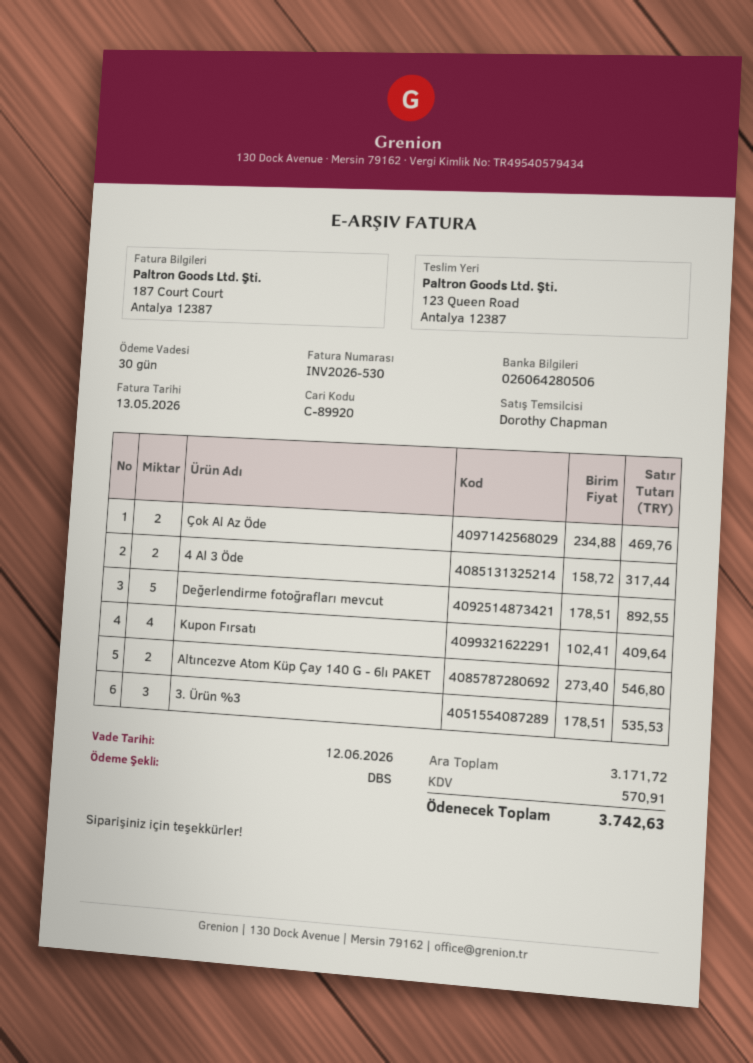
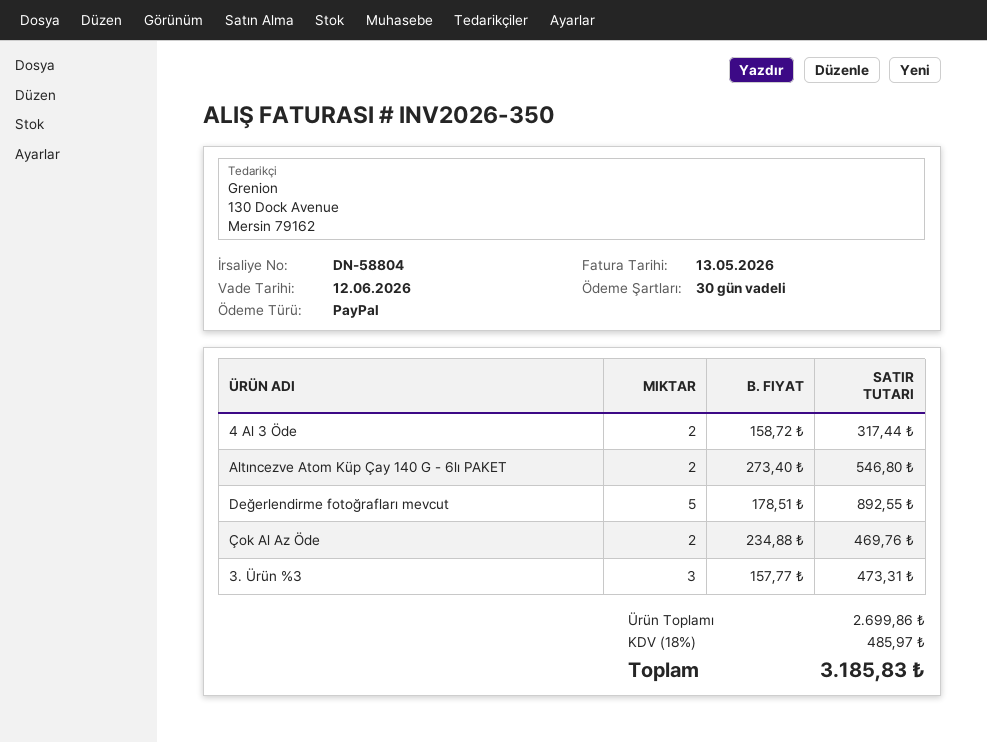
invoice number: INV2026-530 -> INV2026-350
payment method: direct debit -> PayPal
Kupon Fırsatı: 4 x 102.41 = 409.64 -> none
3. Ürün %3: 3 x 178.51 = 535.53 -> 3 x 157.77 = 473.31
subtotal: 3171.72 -> 2699.86
tax: 570.91 -> 485.97
total: 3742.63 -> 3185.83

